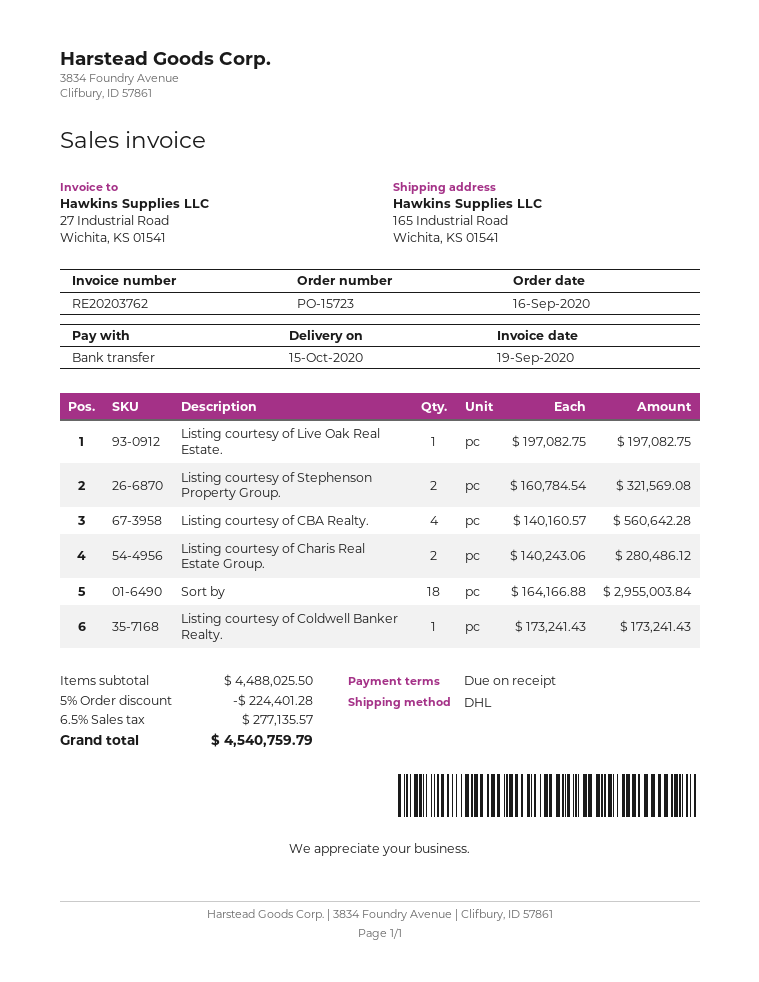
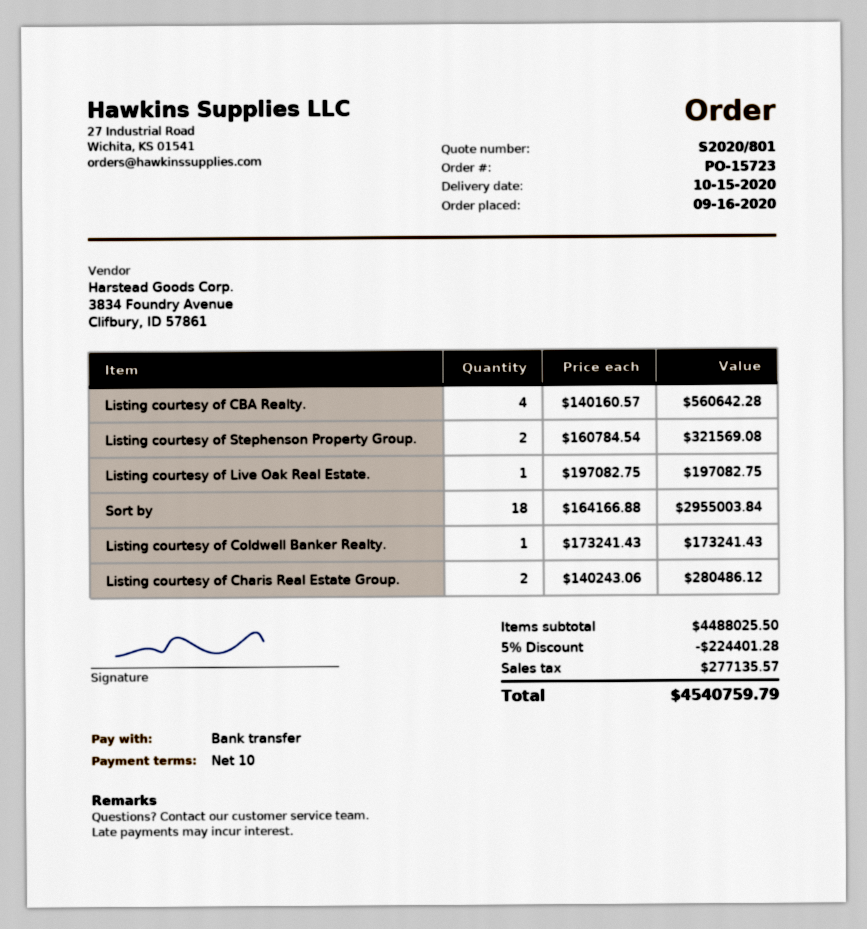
payment terms: on receipt -> 10 days

